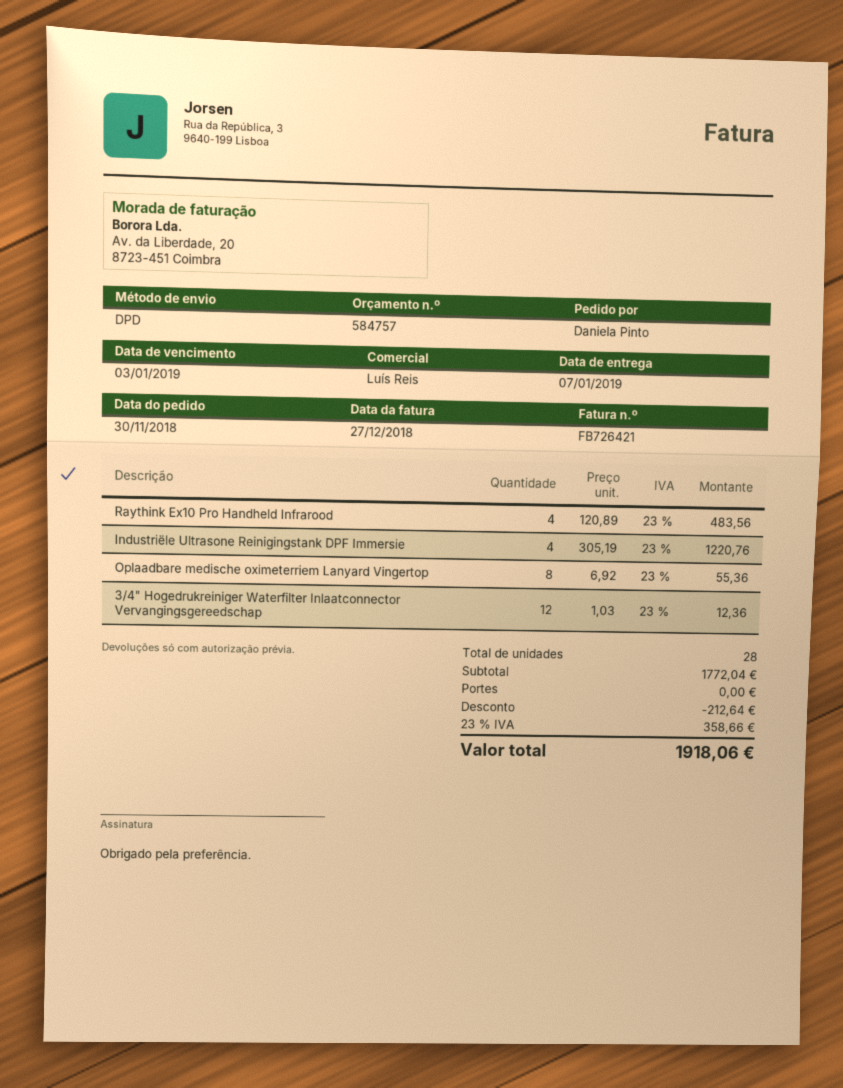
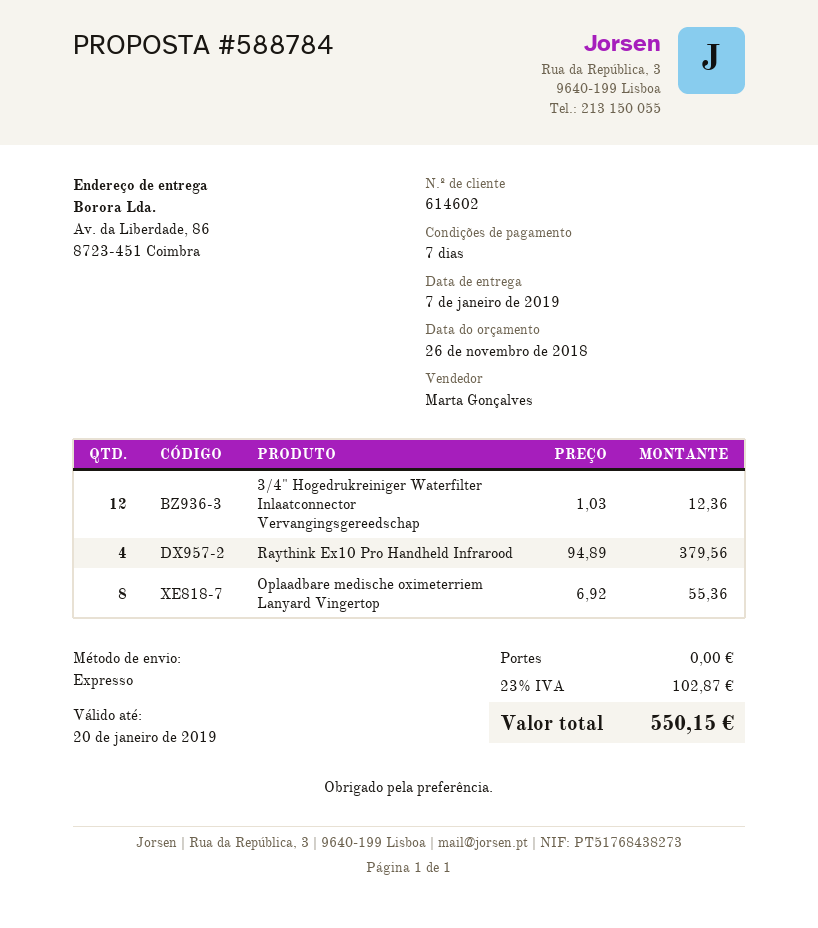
quote number: 584757 -> 588784
sales rep: Luís Reis -> Marta Gonçalves
shipping method: DPD -> express
Raythink Ex10 Pro Handheld Infrarood: 4 x 120.89 = 483.56 -> 4 x 94.89 = 379.56
Industriële Ultrasone Reinigingstank DPF Immersie: 4 x 305.19 = 1220.76 -> none
discount: 212.64 -> none
tax: 23% = 358.66 -> 23% = 102.87
total: 1918.06 -> 550.15

